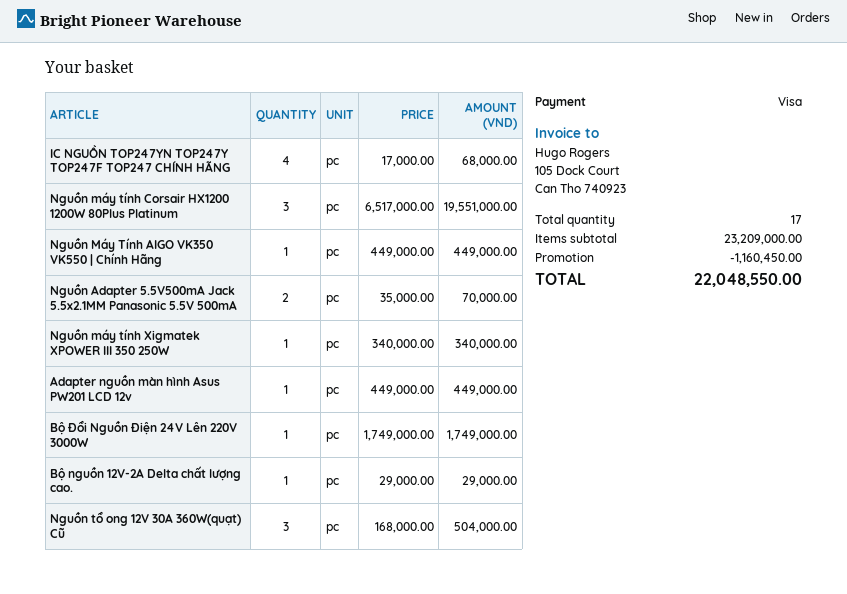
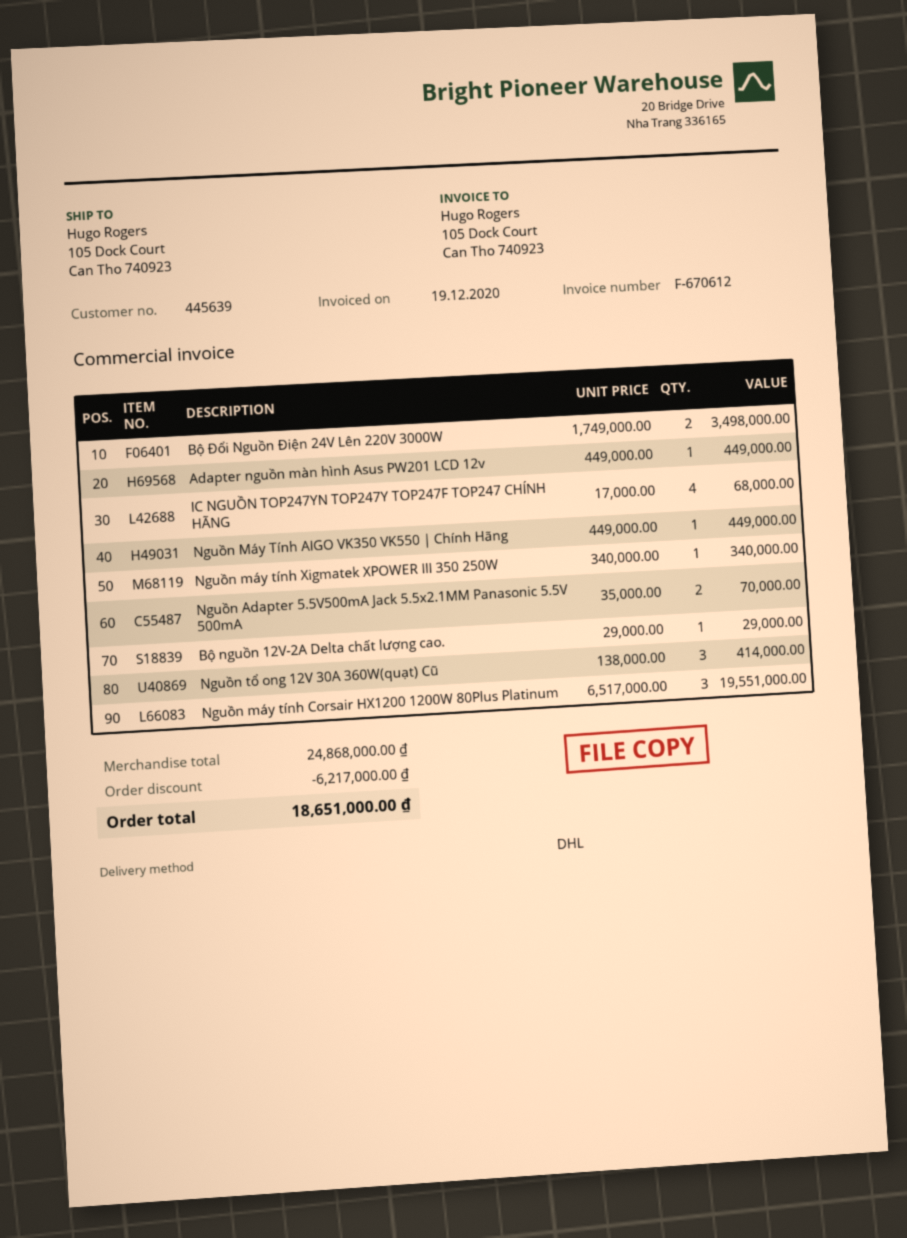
Bộ Đổi Nguồn Điện 24V Lên 220V 3000W: 1 x 1749000.00 = 1749000.00 -> 2 x 1749000.00 = 3498000.00
Nguồn tổ ong 12V 30A 360W(quạt) Cũ: 3 x 168000.00 = 504000.00 -> 3 x 138000.00 = 414000.00
subtotal: 23209000.00 -> 24868000.00
discount: 1160450.00 -> 6217000.00
total: 22048550.00 -> 18651000.00

